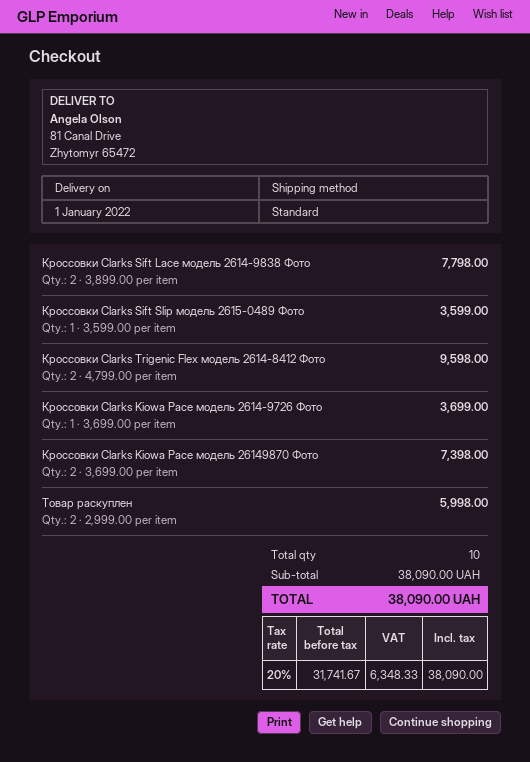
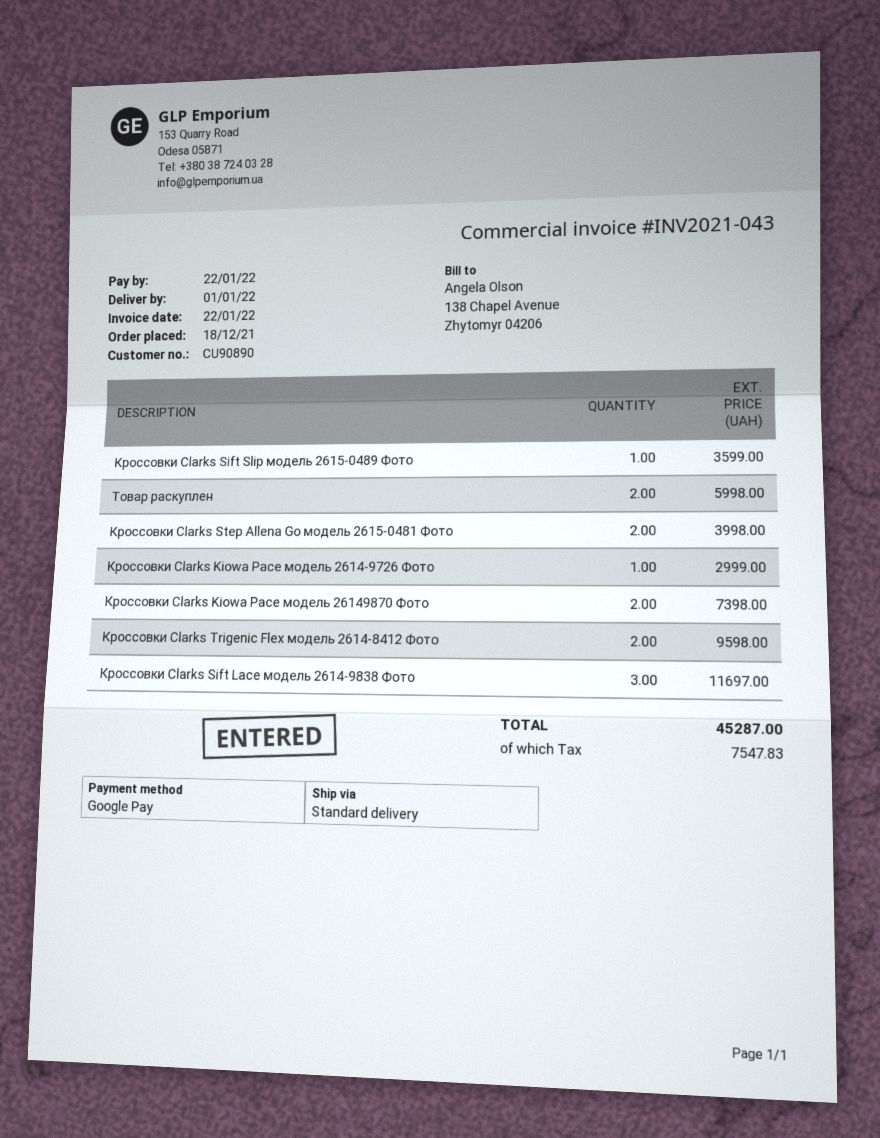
Кроссовки Clarks Sift Lace модель 2614-9838 Фото: 2 for 7798.00 -> 3 for 11697.00
Кроссовки Clarks Kiowa Pace модель 2614-9726 Фото: 1 for 3699.00 -> 1 for 2999.00
Кроссовки Clarks Step Allena Go модель 2615-0481 Фото: none -> 2 for 3998.00
tax: 6348.33 -> 7547.83
total: 38090.00 -> 45287.00

